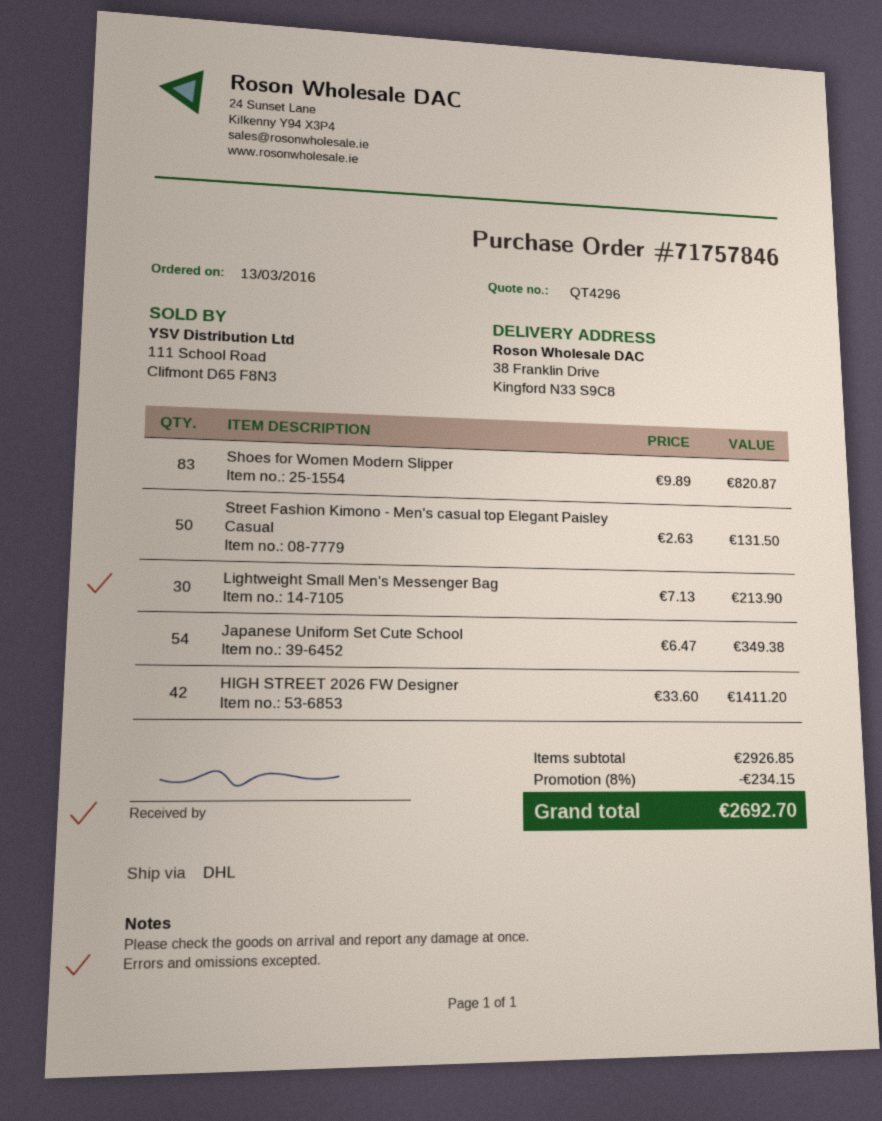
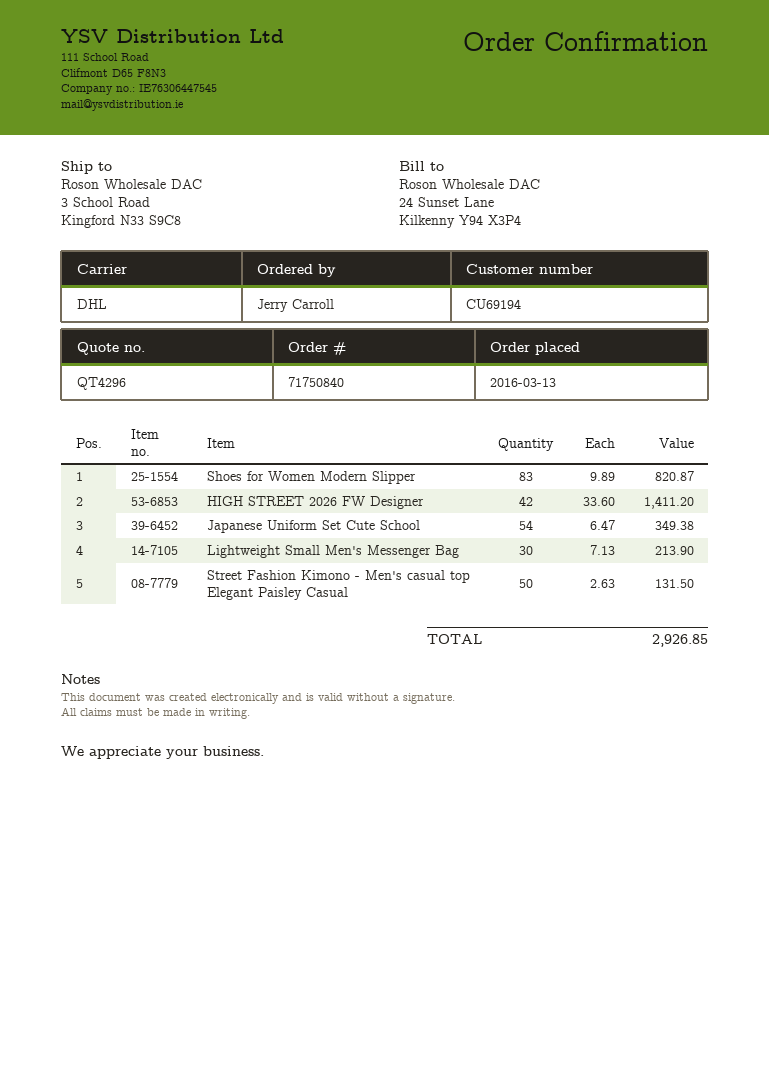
order number: 71757846 -> 71750840
ship to: 38 Franklin Drive, Kingford N33 S9C8 -> 3 School Road, Kingford N33 S9C8
discount: 8% = 234.15 -> none
total: 2692.70 -> 2926.85

